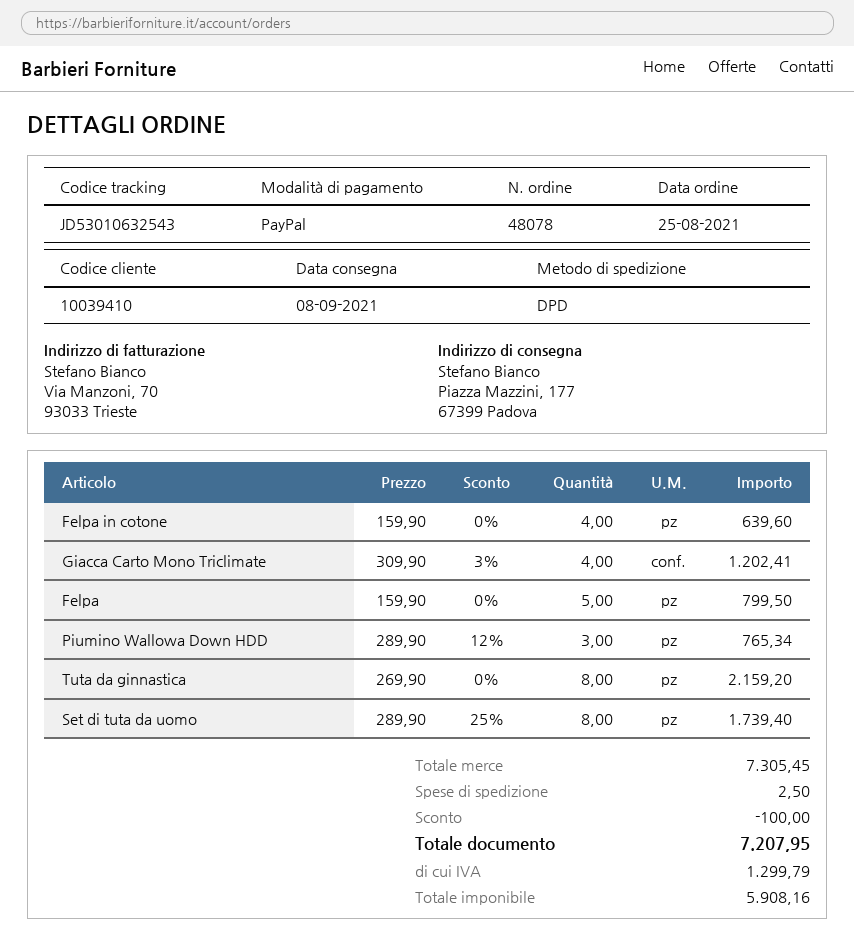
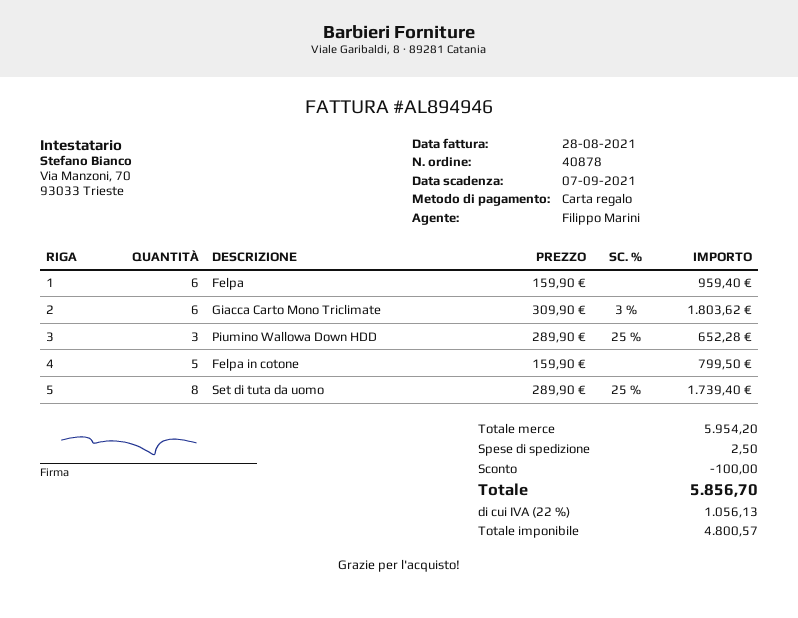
order number: 48078 -> 40878
payment method: PayPal -> gift card
Felpa in cotone: 4 x 159.90 = 639.60 -> 5 x 159.90 = 799.50
Giacca Carto Mono Triclimate: 4 x 309.90 - 3% = 1202.41 -> 6 x 309.90 - 3% = 1803.62
Felpa: 5 x 159.90 = 799.50 -> 6 x 159.90 = 959.40
Piumino Wallowa Down HDD: 3 x 289.90 - 12% = 765.34 -> 3 x 289.90 - 25% = 652.28
Tuta da ginnastica: 8 x 269.90 = 2159.20 -> none
subtotal: 7305.45 -> 5954.20
net: 5908.16 -> 4800.57
tax: 1299.79 -> 1056.13
total: 7207.95 -> 5856.70

